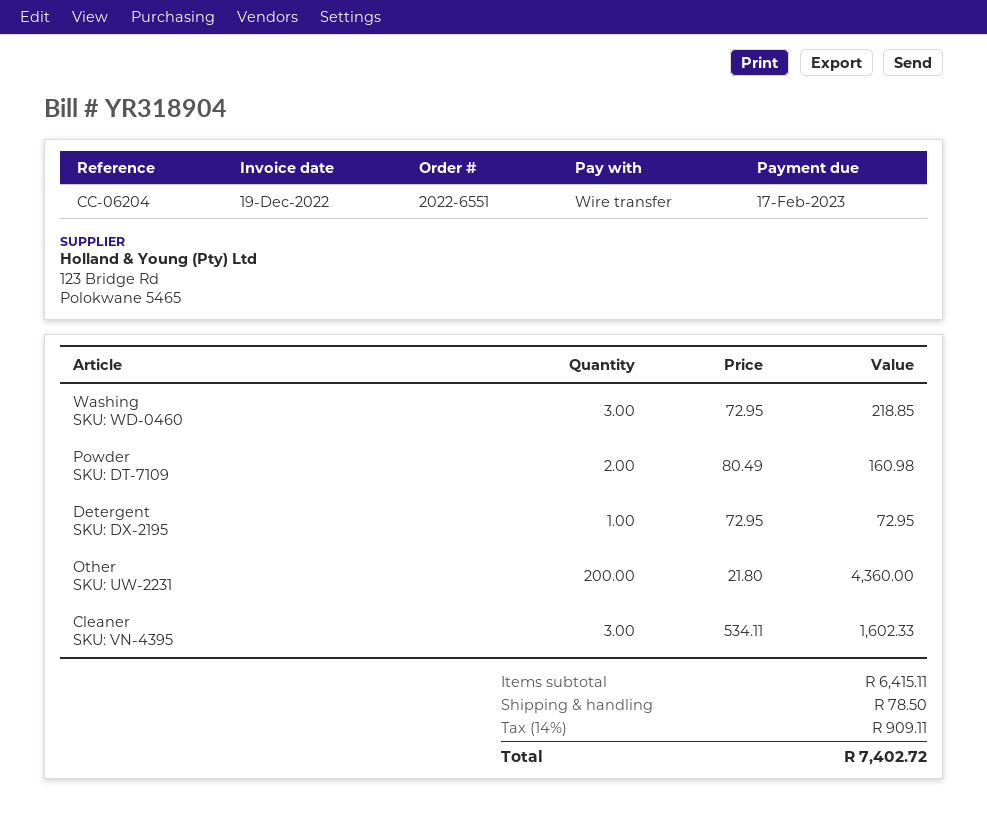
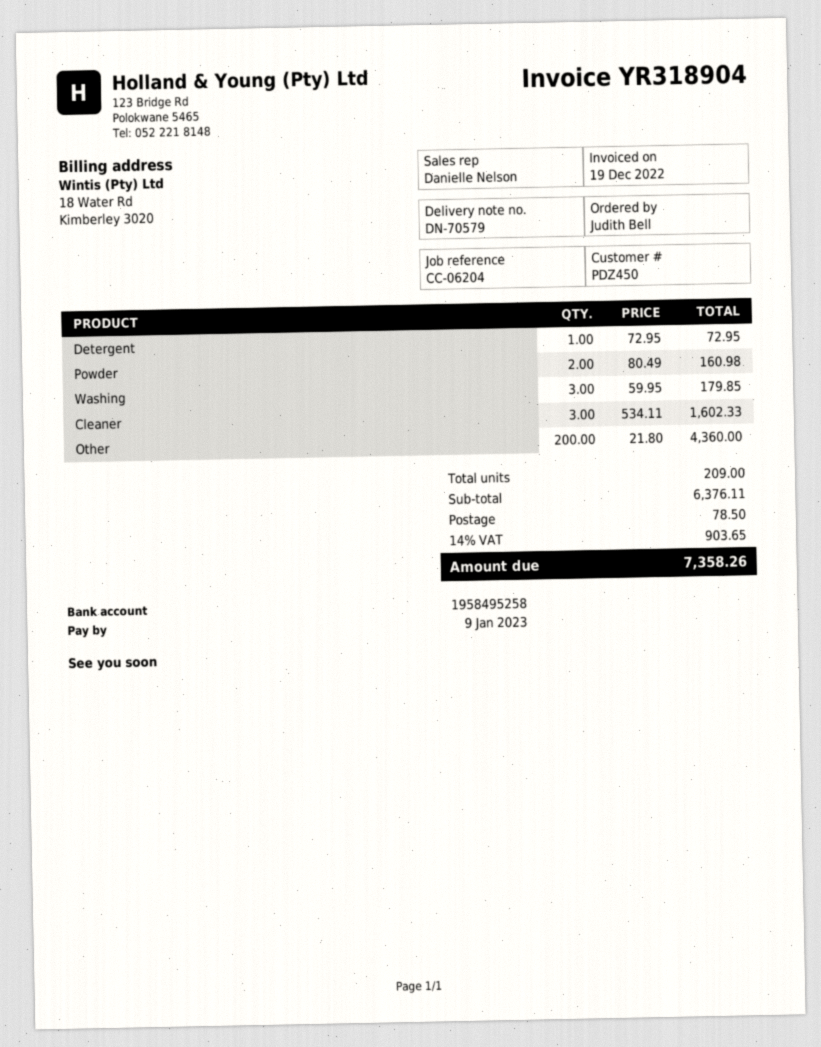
due date: 2023-02-17 -> 2023-01-09
Washing: 3 x 72.95 = 218.85 -> 3 x 59.95 = 179.85
subtotal: 6415.11 -> 6376.11
tax: 14% = 909.11 -> 14% = 903.65
total: 7402.72 -> 7358.26

